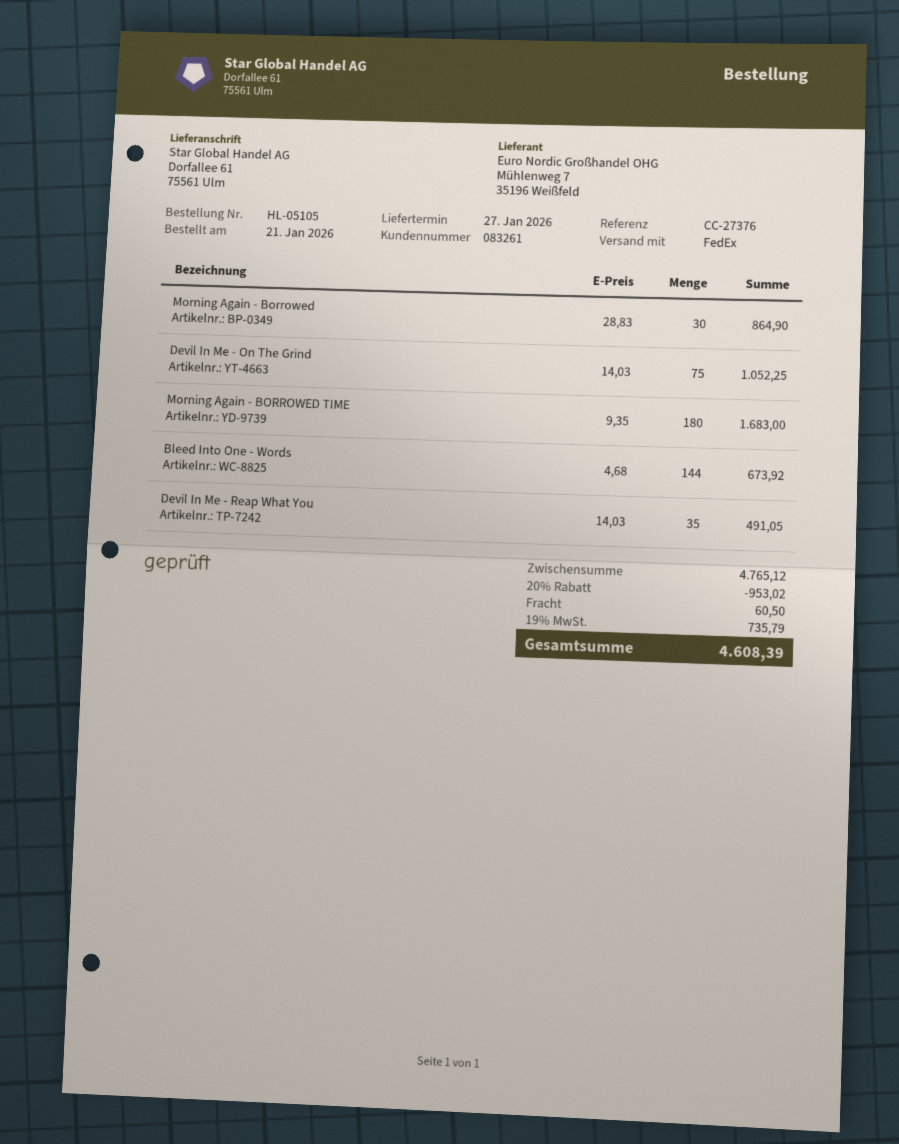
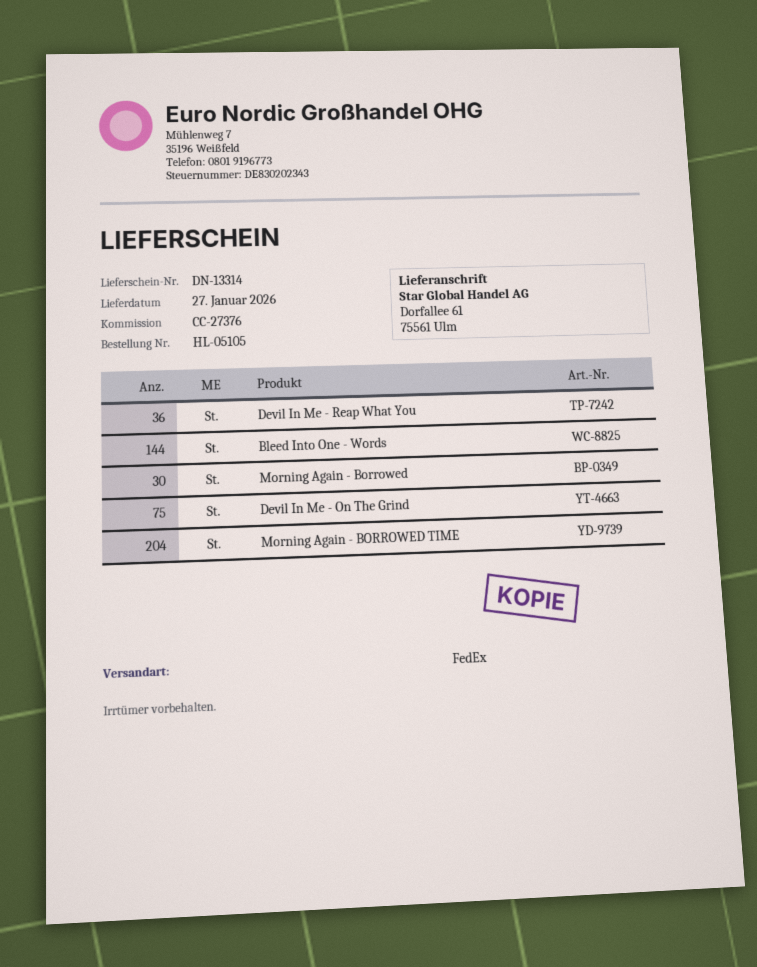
Morning Again - BORROWED TIME: 180 -> 204
Devil In Me - Reap What You: 35 -> 36

